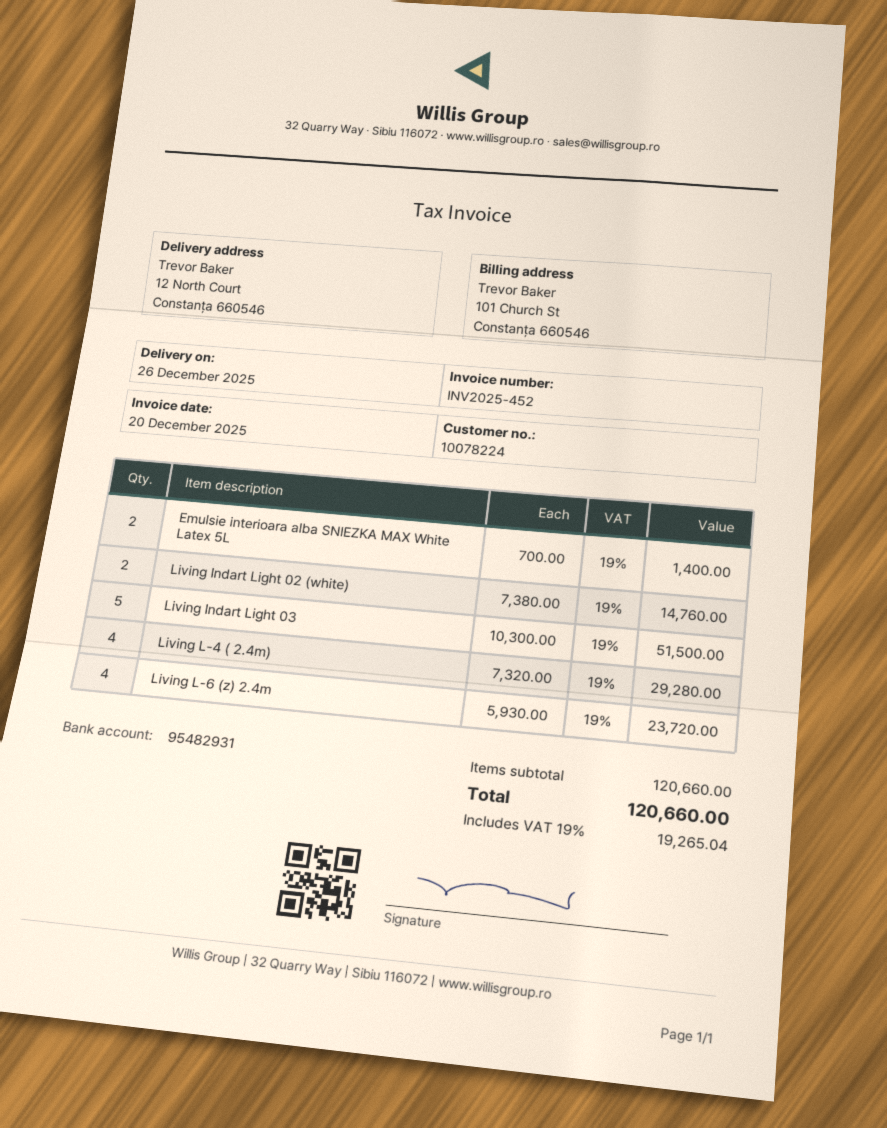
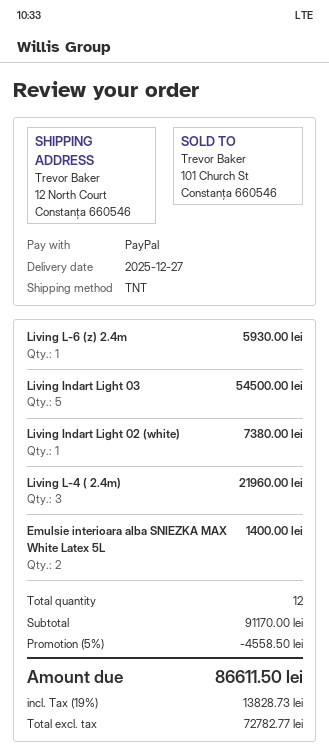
delivery date: 2025-12-26 -> 2025-12-27
Living Indart Light 02 (white): 2 for 14760.00 -> 1 for 7380.00
Living Indart Light 03: 5 for 51500.00 -> 5 for 54500.00
Living L-4 ( 2.4m): 4 for 29280.00 -> 3 for 21960.00
Living L-6 (z) 2.4m: 4 for 23720.00 -> 1 for 5930.00
subtotal: 120660.00 -> 91170.00
discount: none -> 5% = 4558.50
tax: 19% = 19265.04 -> 19% = 13828.73
total: 120660.00 -> 86611.50

